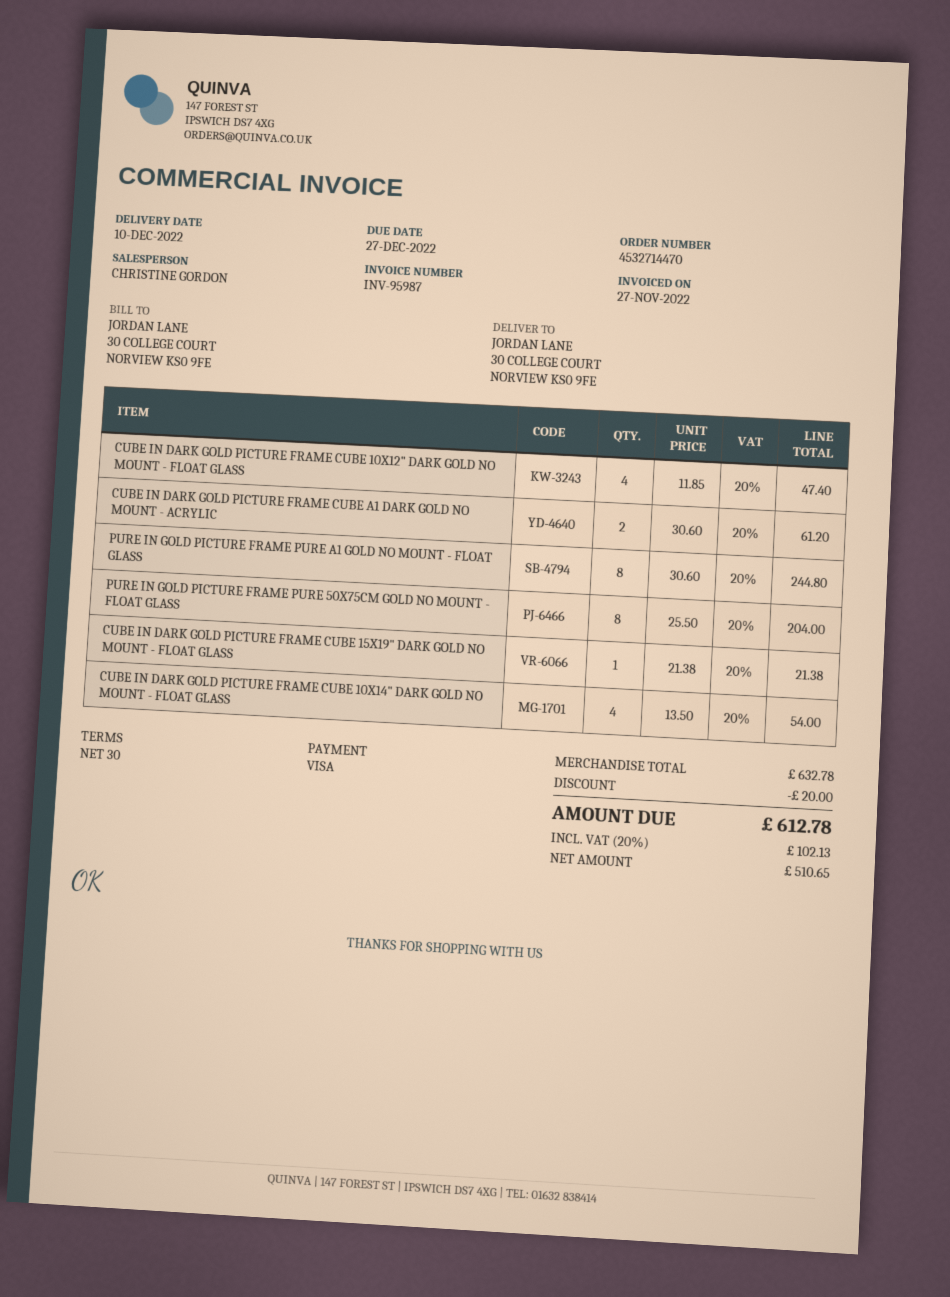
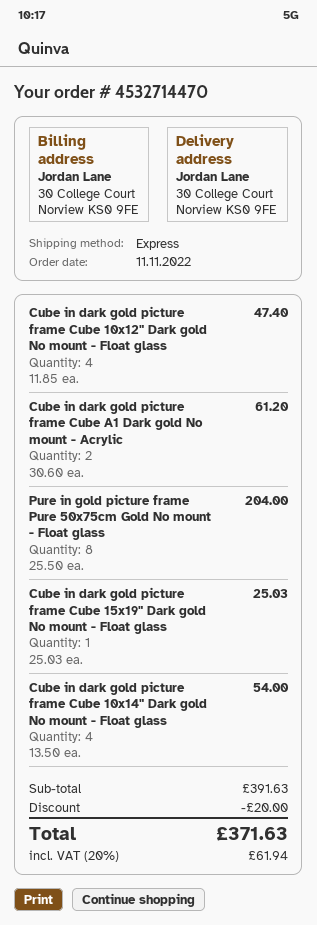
PURE IN GOLD PICTURE FRAME PURE A1 GOLD NO MOUNT - FLOAT GLASS: 8 x 30.60 = 244.80 -> none
CUBE IN DARK GOLD PICTURE FRAME CUBE 15X19" DARK GOLD NO MOUNT - FLOAT GLASS: 1 x 21.38 = 21.38 -> 1 x 25.03 = 25.03
subtotal: 632.78 -> 391.63
tax: 20% = 102.13 -> 20% = 61.94
total: 612.78 -> 371.63

